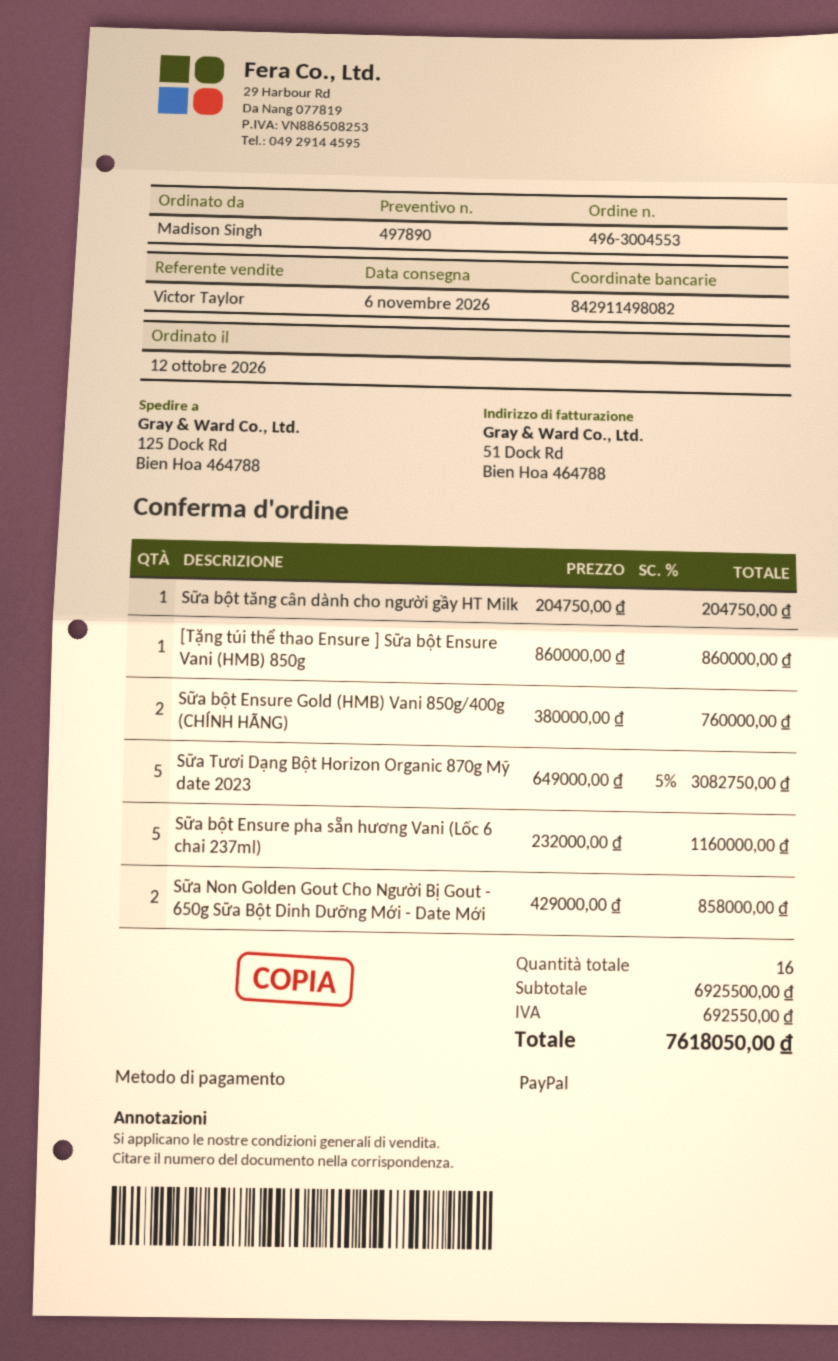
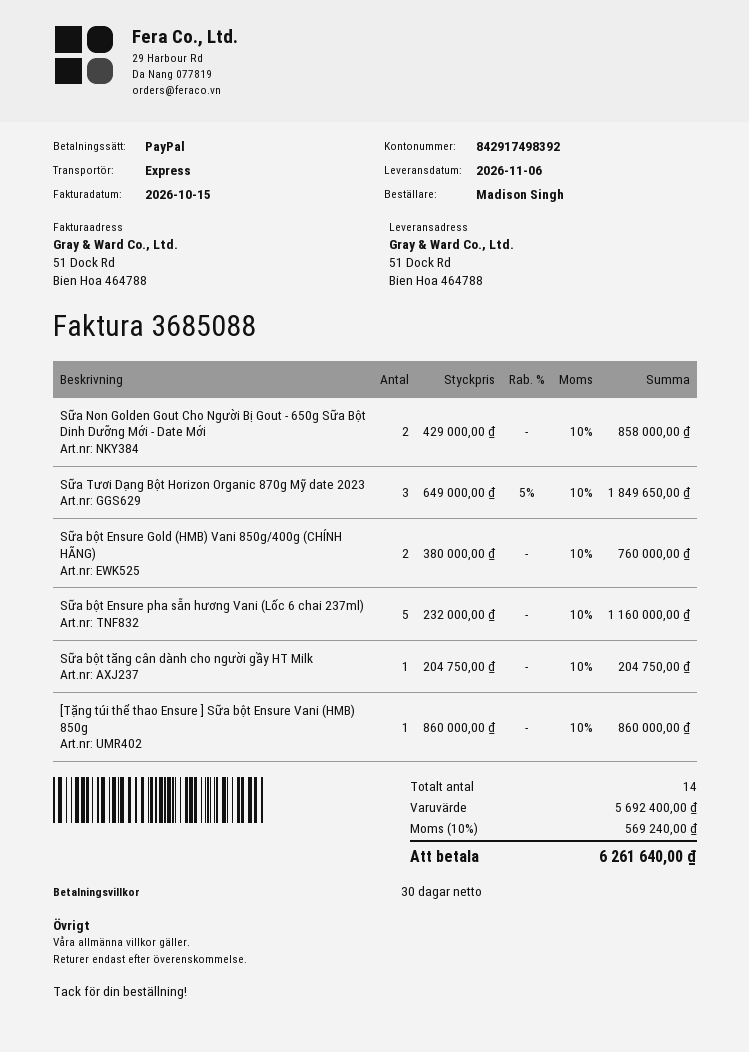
bank account: 842911498082 -> 842917498392
ship to: 125 Dock Rd, Bien Hoa 464788 -> 51 Dock Rd, Bien Hoa 464788
Sữa Tươi Dạng Bột Horizon Organic 870g Mỹ date 2023: 5 x 649000.00 - 5% = 3082750.00 -> 3 x 649000.00 - 5% = 1849650.00
total quantity: 16 -> 14
subtotal: 6925500.00 -> 5692400.00
tax: 692550.00 -> 569240.00
total: 7618050.00 -> 6261640.00

